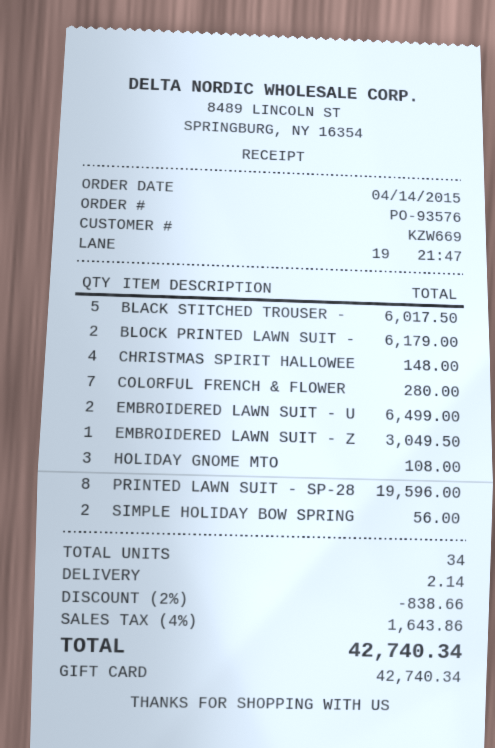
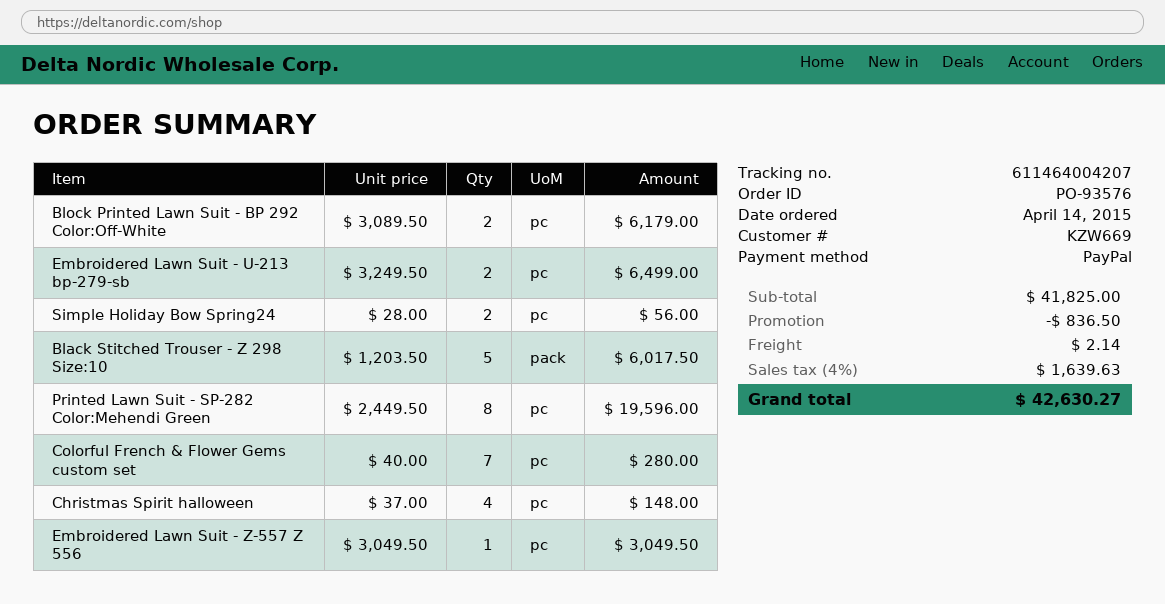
payment method: gift card -> PayPal
HOLIDAY GNOME MTO: 3 for 108.00 -> none
discount: 838.66 -> 836.50
tax: 4% = 1643.86 -> 4% = 1639.63
total: 42740.34 -> 42630.27

